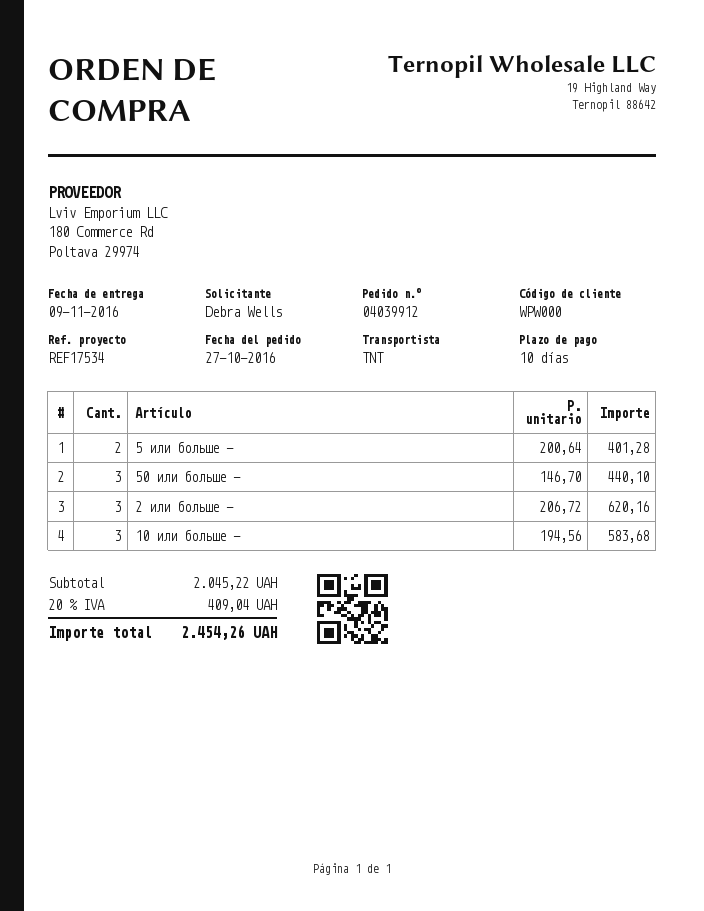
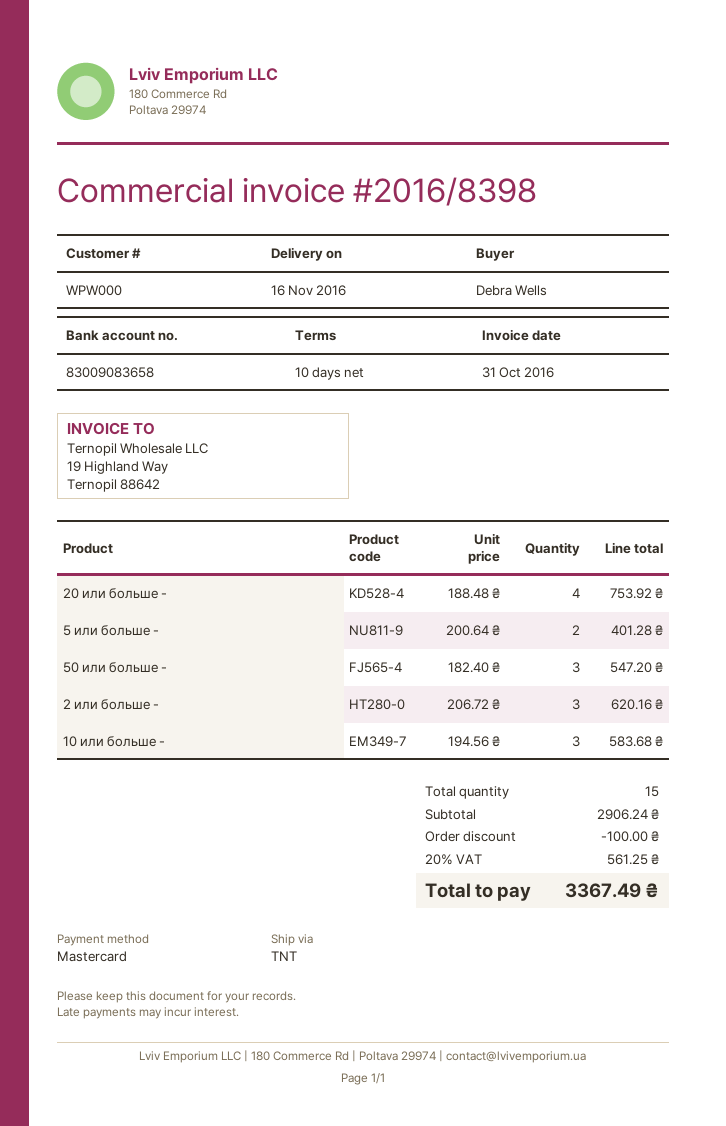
delivery date: 2016-11-09 -> 2016-11-16
50 или больше -: 3 x 146.70 = 440.10 -> 3 x 182.40 = 547.20
20 или больше -: none -> 4 x 188.48 = 753.92
subtotal: 2045.22 -> 2906.24
discount: none -> 100.00
tax: 20% = 409.04 -> 20% = 561.25
total: 2454.26 -> 3367.49

